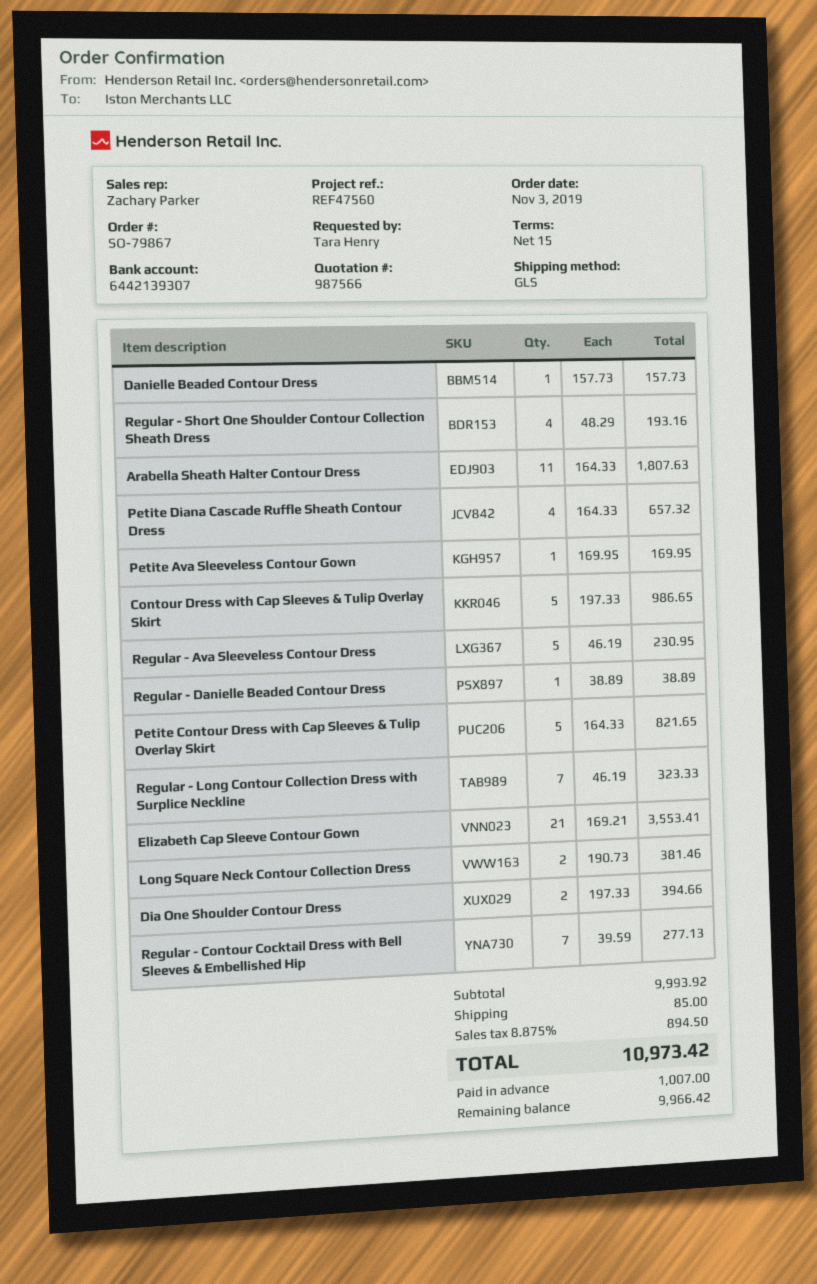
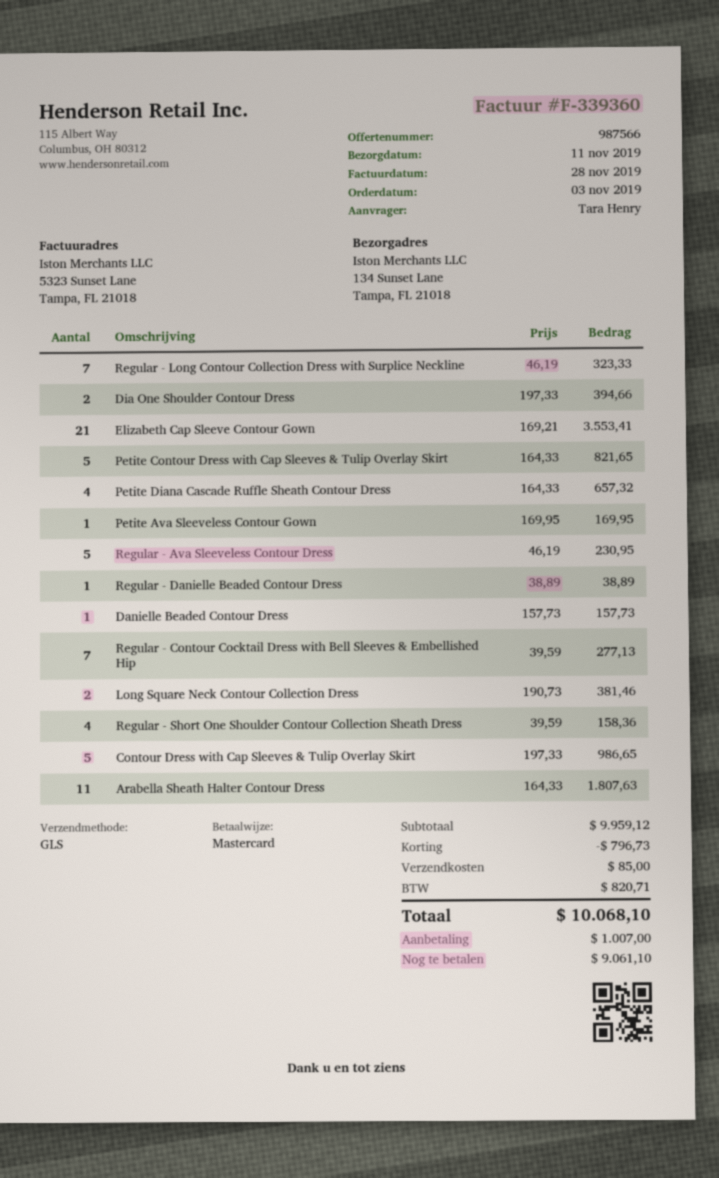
Regular - Short One Shoulder Contour Collection Sheath Dress: 4 x 48.29 = 193.16 -> 4 x 39.59 = 158.36
subtotal: 9993.92 -> 9959.12
discount: none -> 796.73
tax: 894.50 -> 820.71
total: 10973.42 -> 10068.10
balance: 9966.42 -> 9061.10

